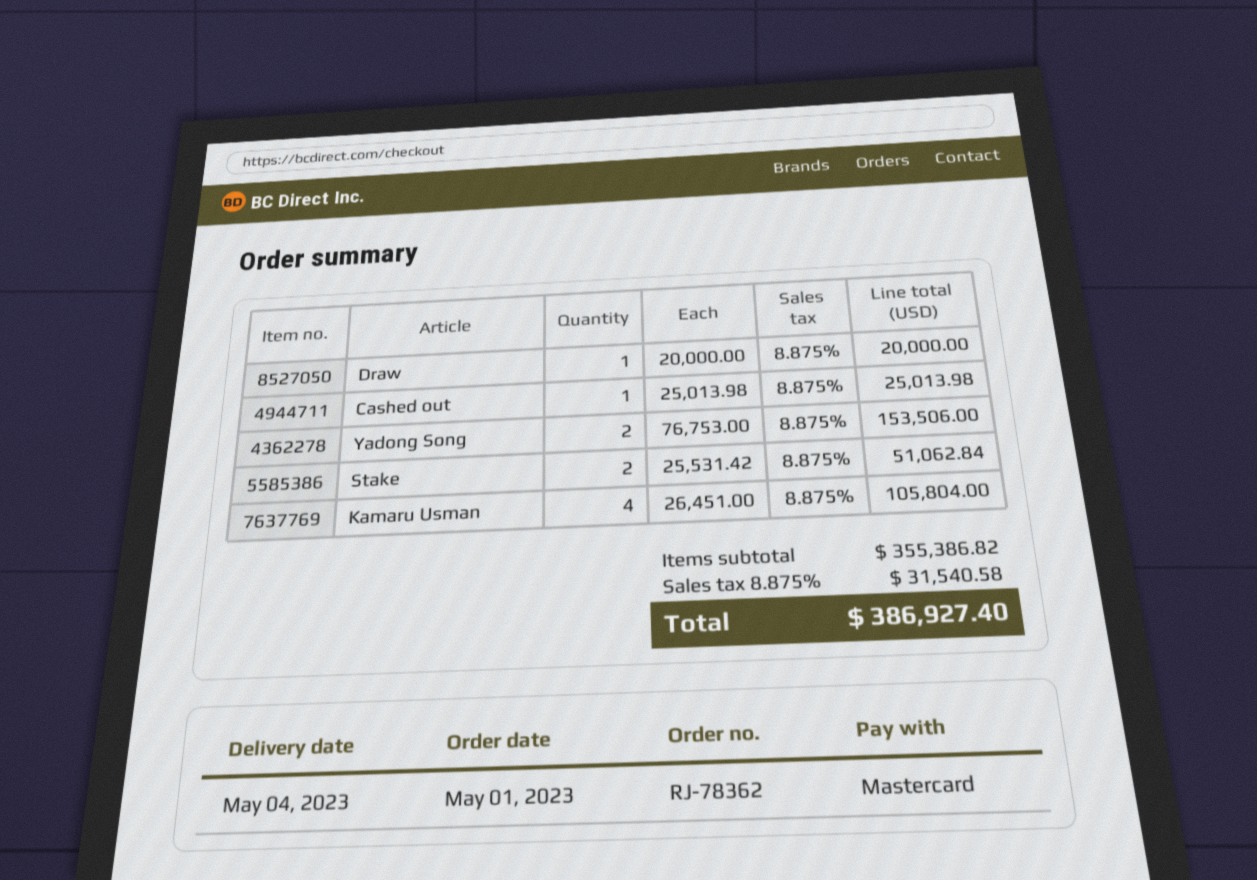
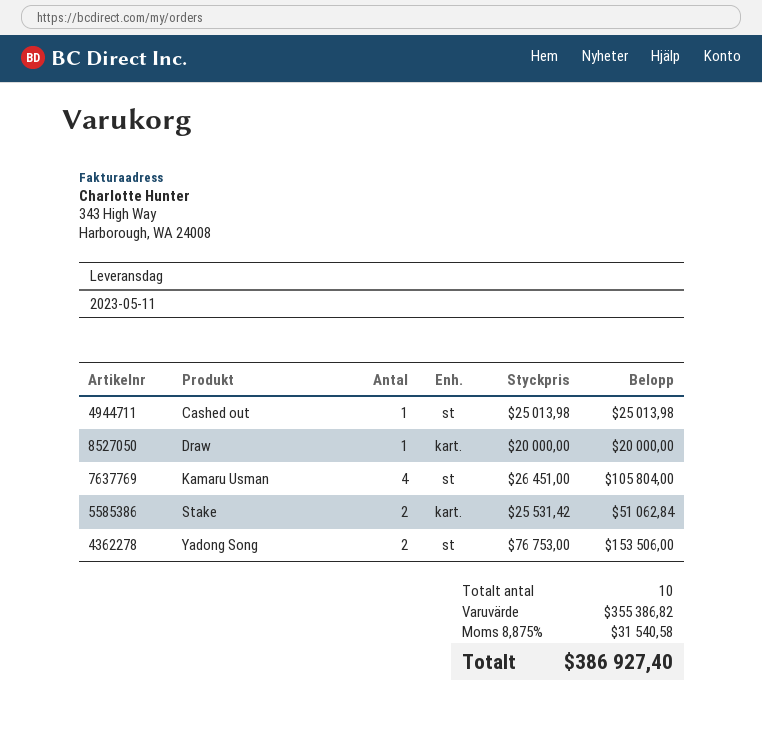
delivery date: 2023-05-04 -> 2023-05-11

